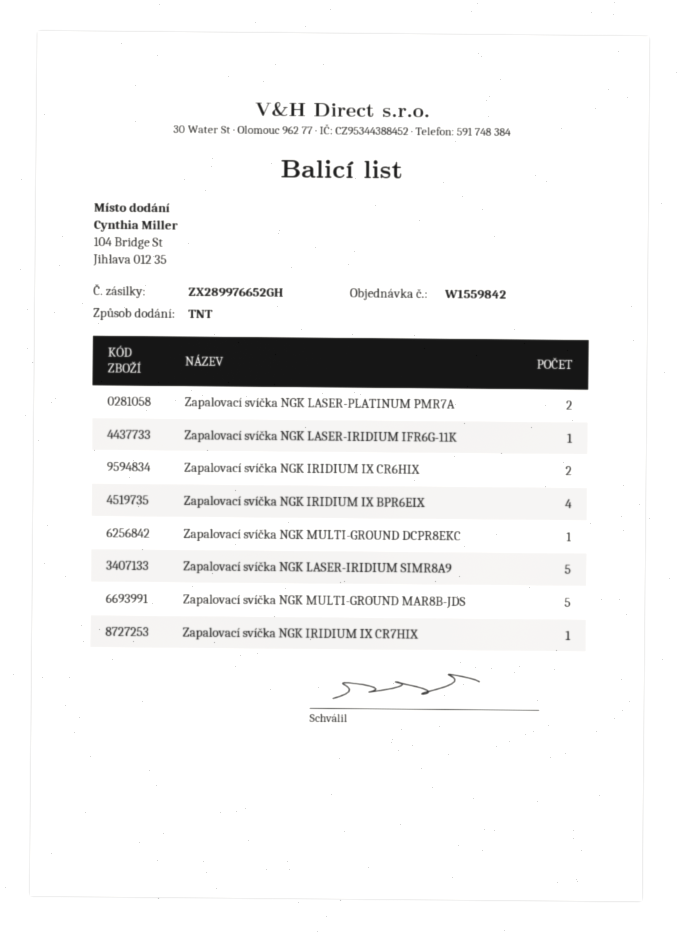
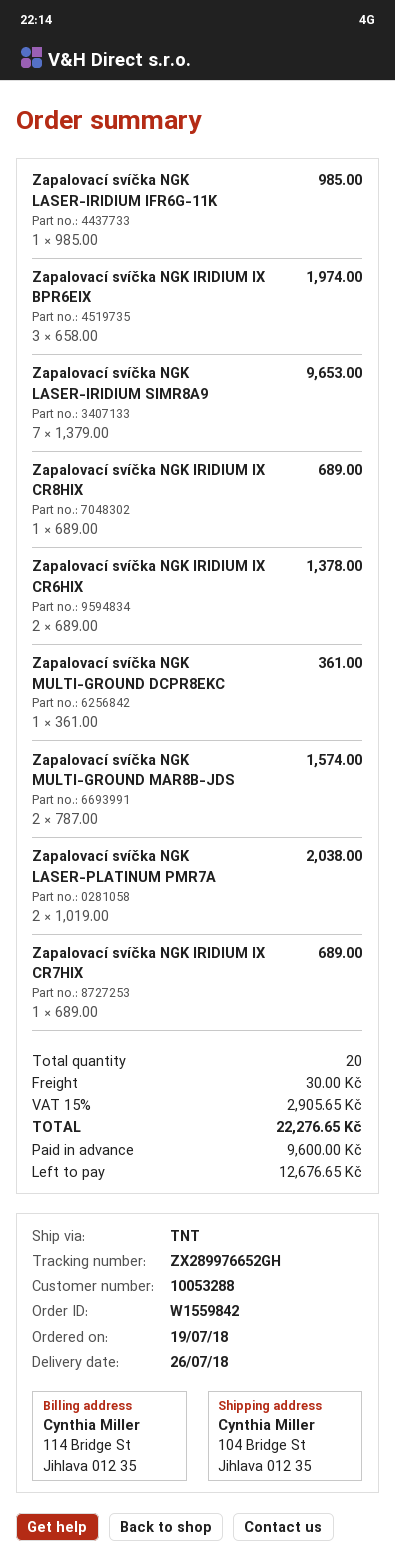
Zapalovací svíčka NGK IRIDIUM IX BPR6EIX: 4 -> 3
Zapalovací svíčka NGK LASER-IRIDIUM SIMR8A9: 5 -> 7
Zapalovací svíčka NGK MULTI-GROUND MAR8B-JDS: 5 -> 2
Zapalovací svíčka NGK IRIDIUM IX CR8HIX: none -> 1

